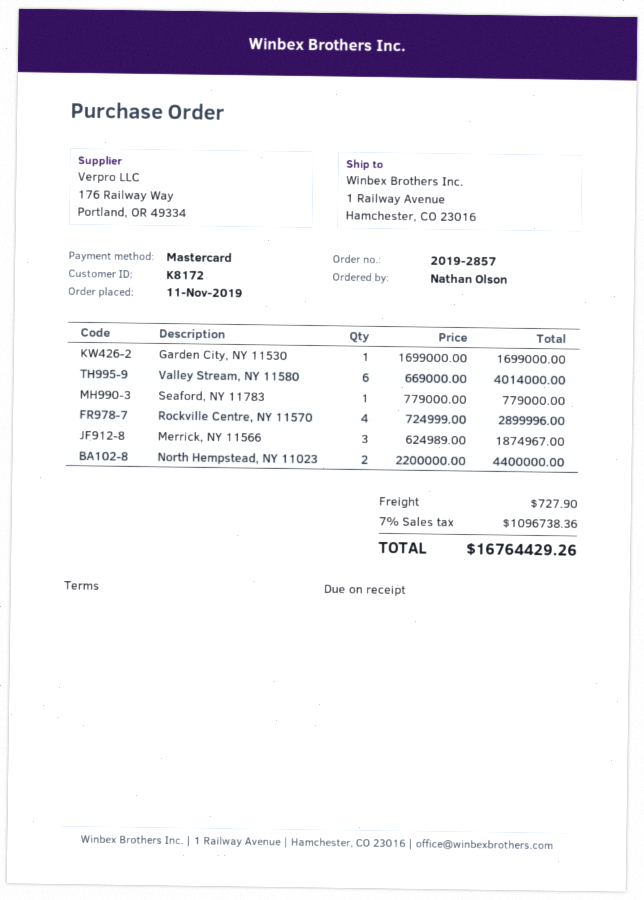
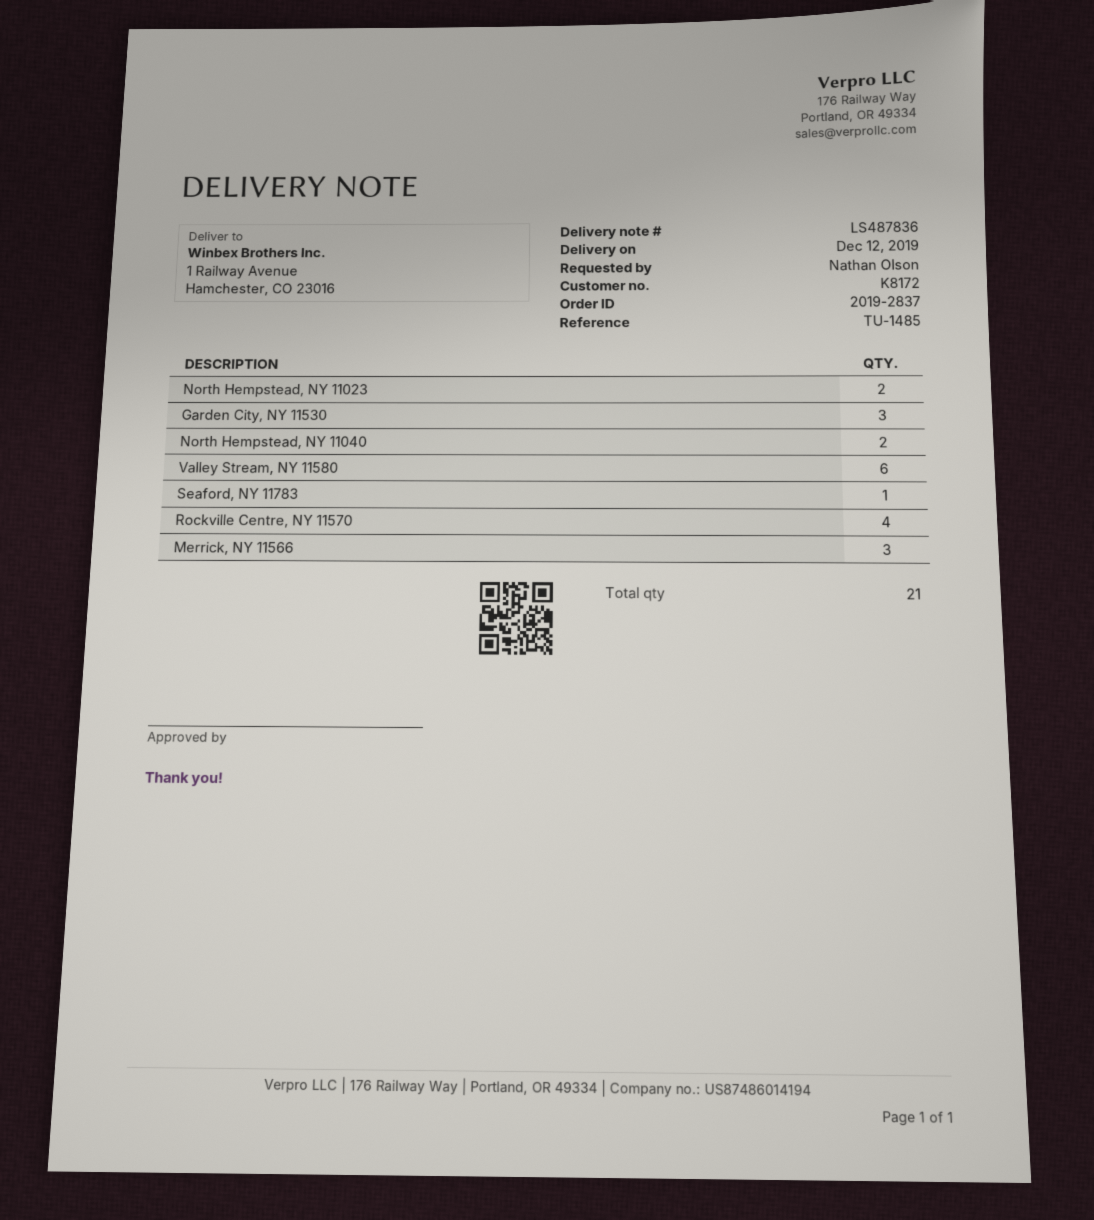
order number: 2019-2857 -> 2019-2837
Garden City, NY 11530: 1 -> 3
North Hempstead, NY 11040: none -> 2

